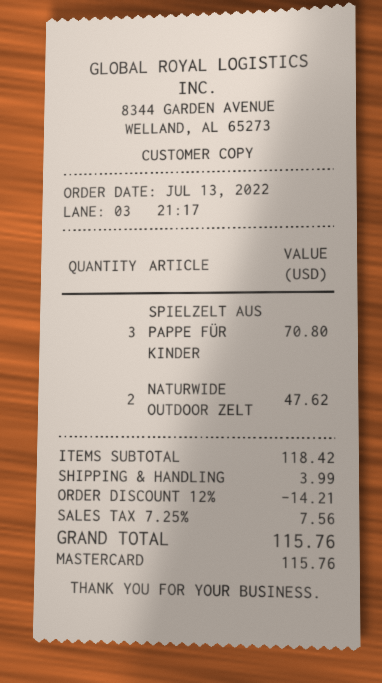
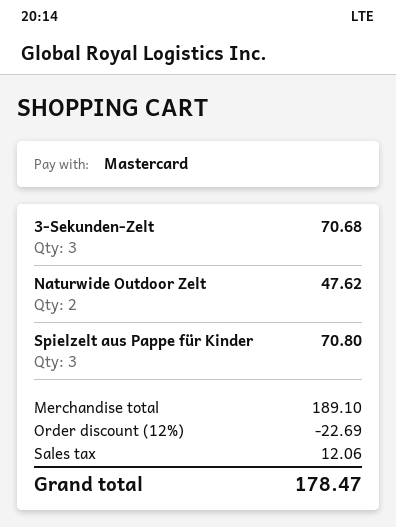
3-Sekunden-Zelt: none -> 3 for 70.68
subtotal: 118.42 -> 189.10
discount: 12% = 14.21 -> 12% = 22.69
shipping: 3.99 -> none
tax: 7.56 -> 12.06
total: 115.76 -> 178.47

